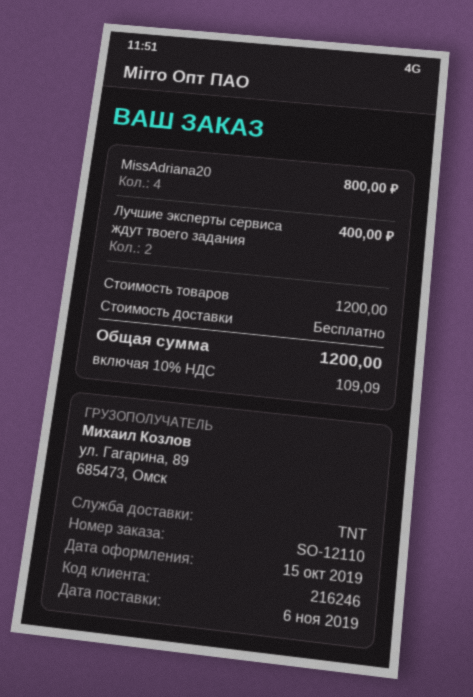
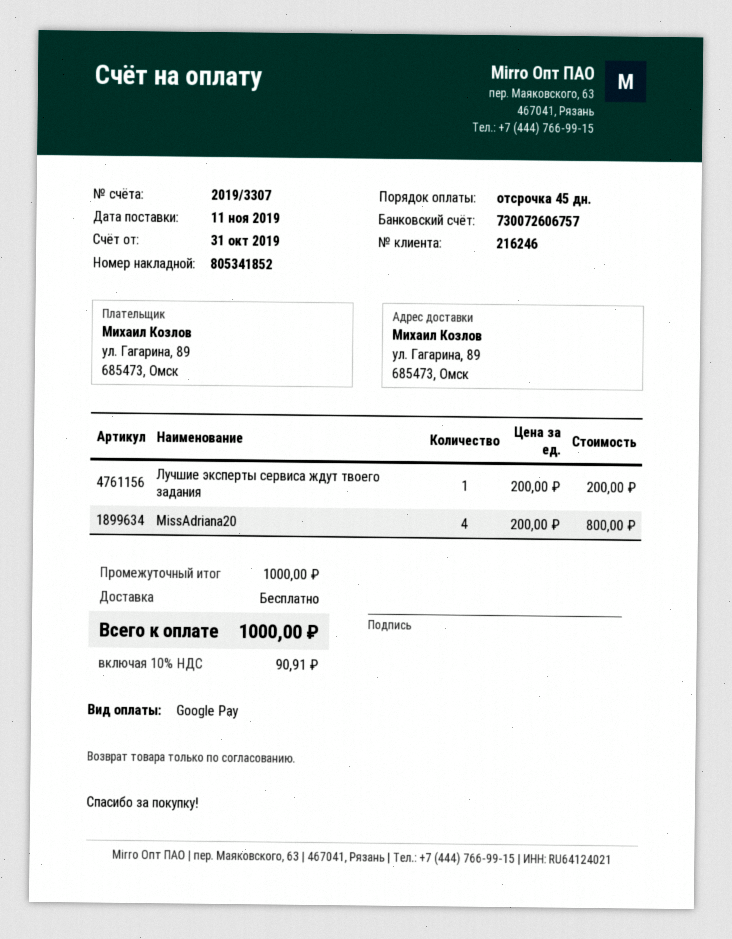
delivery date: 2019-11-06 -> 2019-11-11
Лучшие эксперты сервиса ждут твоего задания: 2 for 400.00 -> 1 for 200.00
subtotal: 1200.00 -> 1000.00
tax: 10% = 109.09 -> 10% = 90.91
total: 1200.00 -> 1000.00

